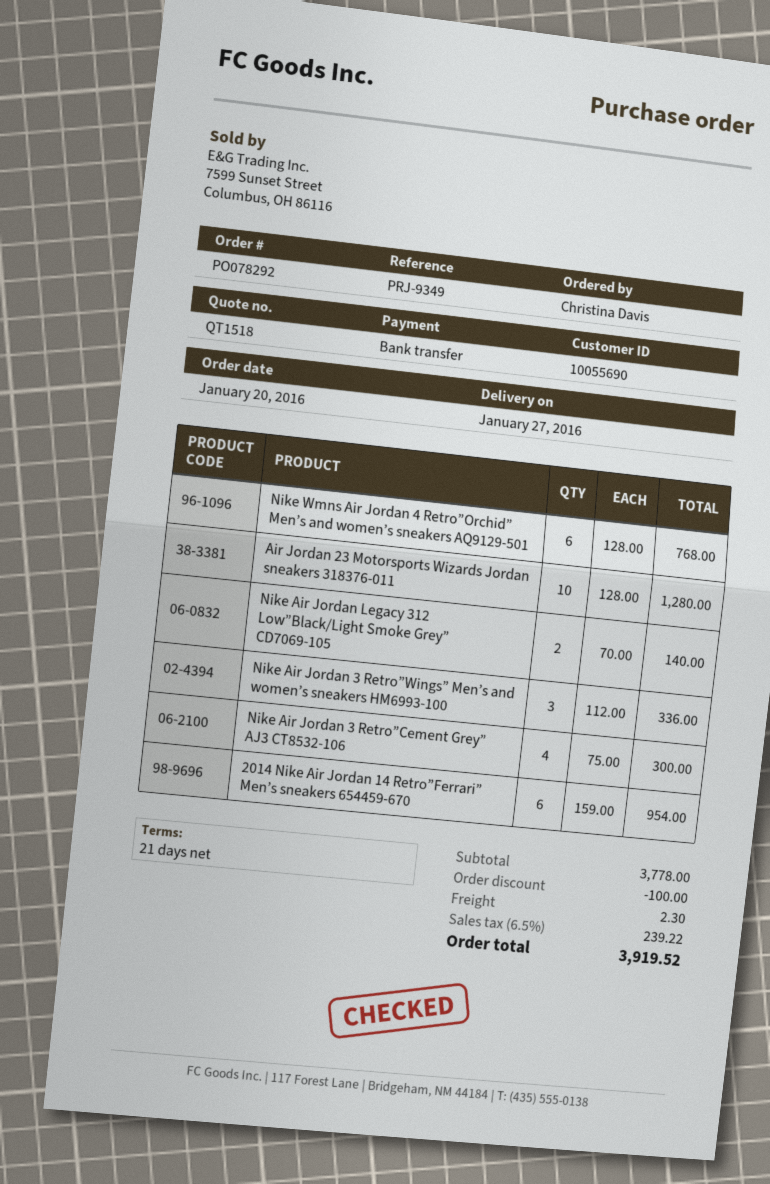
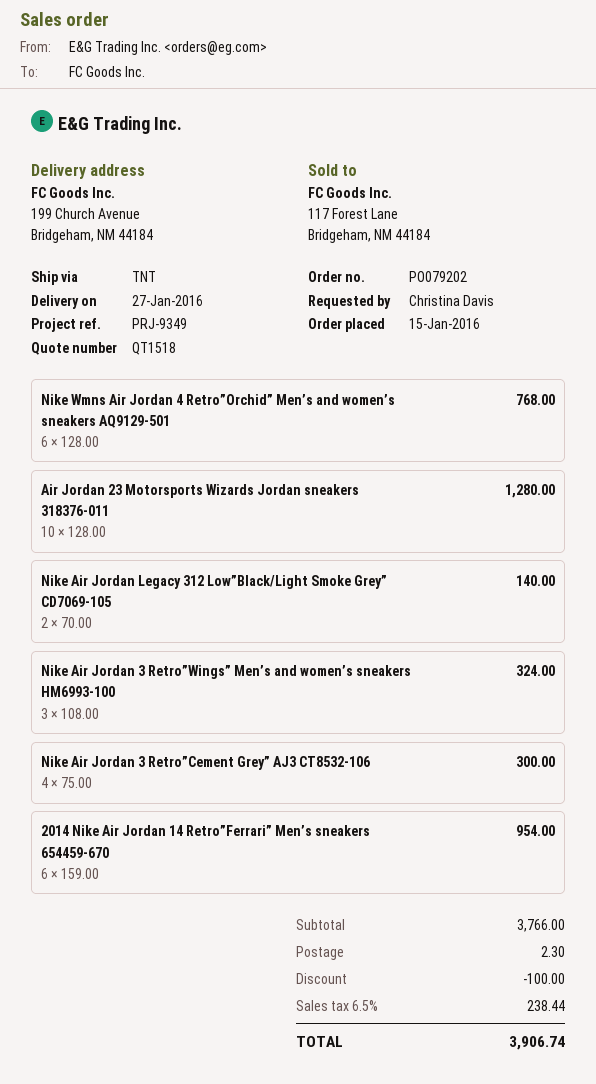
order number: PO078292 -> PO079202
order date: 2016-01-20 -> 2016-01-15
Nike Air Jordan 3 Retro”Wings” Men’s and women’s sneakers HM6993-100: 3 x 112.00 = 336.00 -> 3 x 108.00 = 324.00
subtotal: 3778.00 -> 3766.00
tax: 6.5% = 239.22 -> 6.5% = 238.44
total: 3919.52 -> 3906.74

